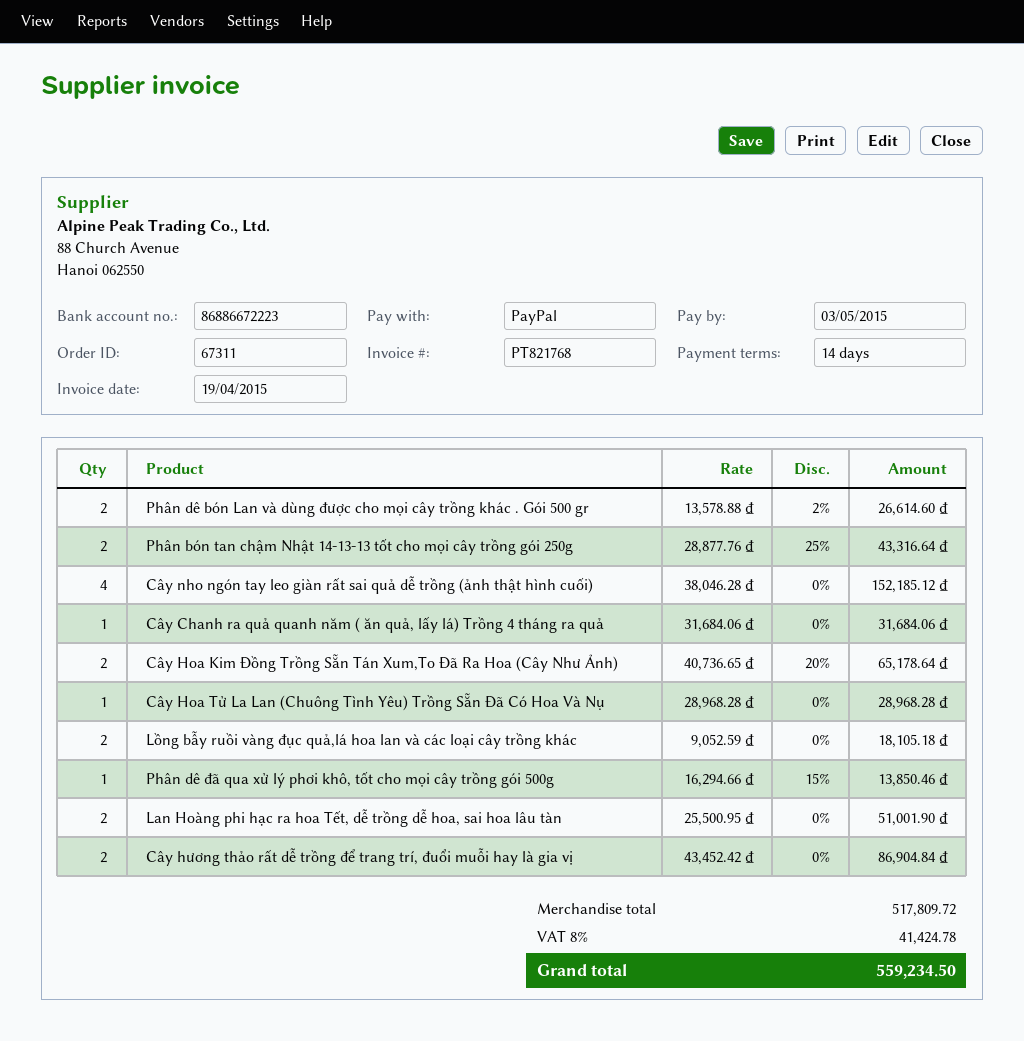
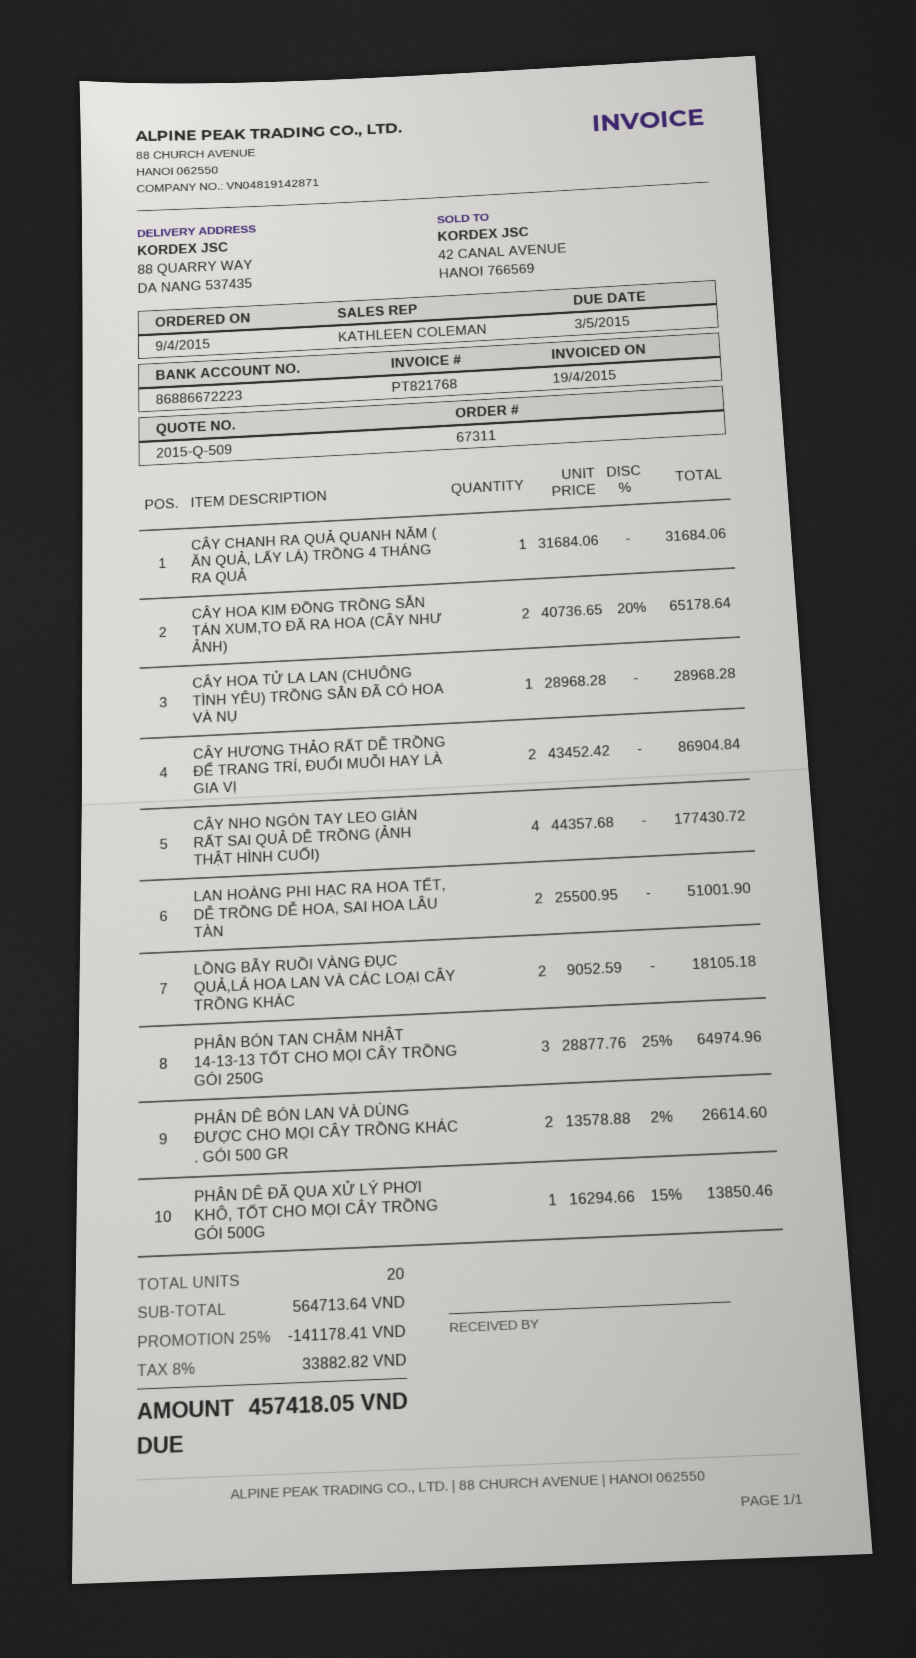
Phân bón tan chậm Nhật 14-13-13 tốt cho mọi cây trồng gói 250g: 2 x 28877.76 - 25% = 43316.64 -> 3 x 28877.76 - 25% = 64974.96
Cây nho ngón tay leo giàn rất sai quả dễ trồng (ảnh thật hình cuối): 4 x 38046.28 = 152185.12 -> 4 x 44357.68 = 177430.72
subtotal: 517809.72 -> 564713.64
discount: none -> 25% = 141178.41
tax: 8% = 41424.78 -> 8% = 33882.82
total: 559234.50 -> 457418.05

